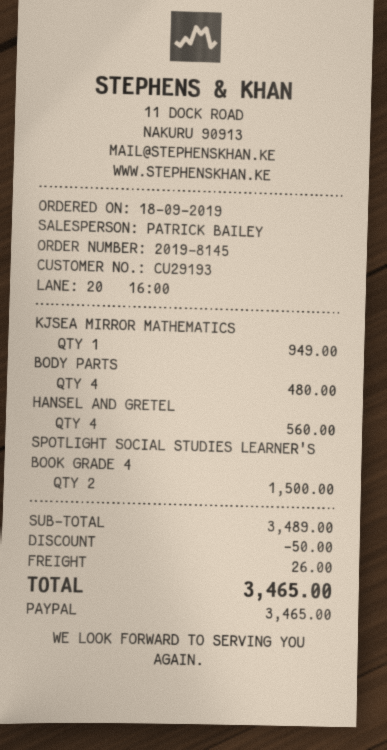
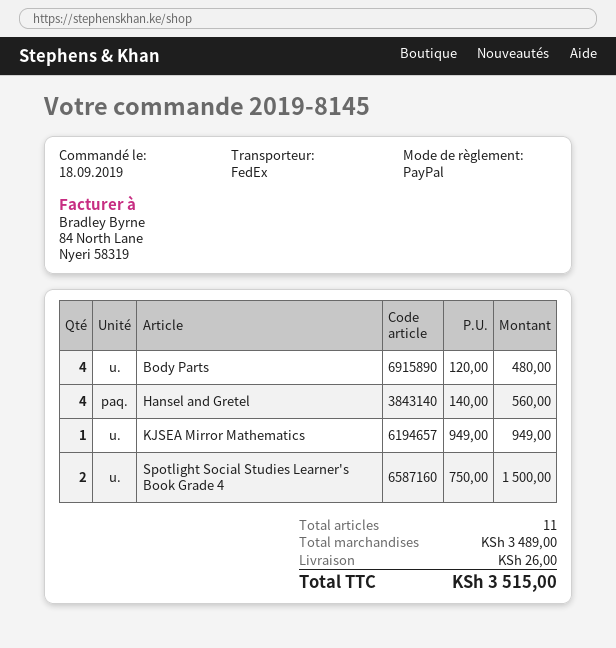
discount: 50.00 -> none
total: 3465.00 -> 3515.00

